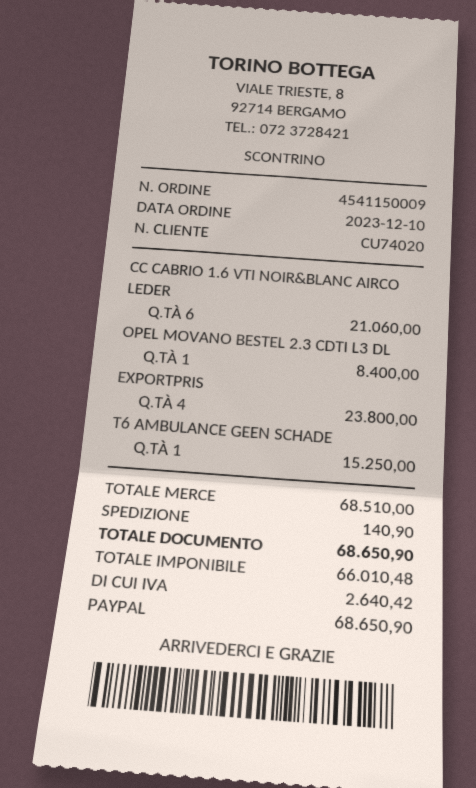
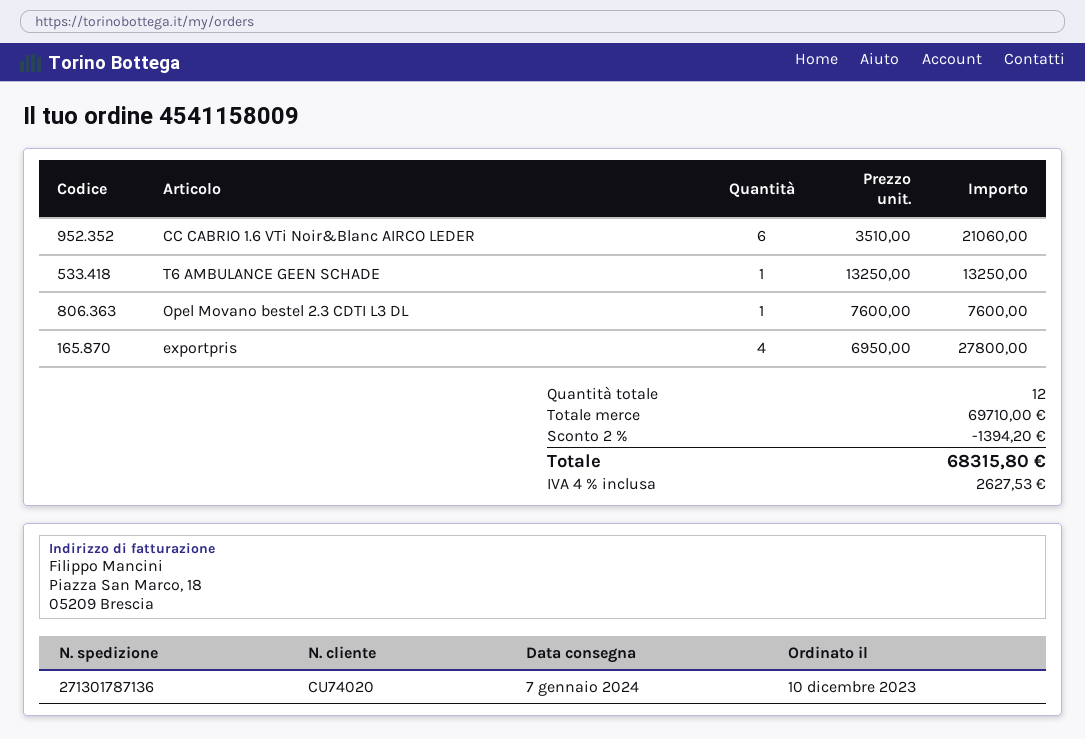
order number: 4541150009 -> 4541158009
OPEL MOVANO BESTEL 2.3 CDTI L3 DL: 1 for 8400.00 -> 1 for 7600.00
EXPORTPRIS: 4 for 23800.00 -> 4 for 27800.00
T6 AMBULANCE GEEN SCHADE: 1 for 15250.00 -> 1 for 13250.00
subtotal: 68510.00 -> 69710.00
discount: none -> 2% = 1394.20
shipping: 140.90 -> none
tax: 2640.42 -> 2627.53
total: 68650.90 -> 68315.80

